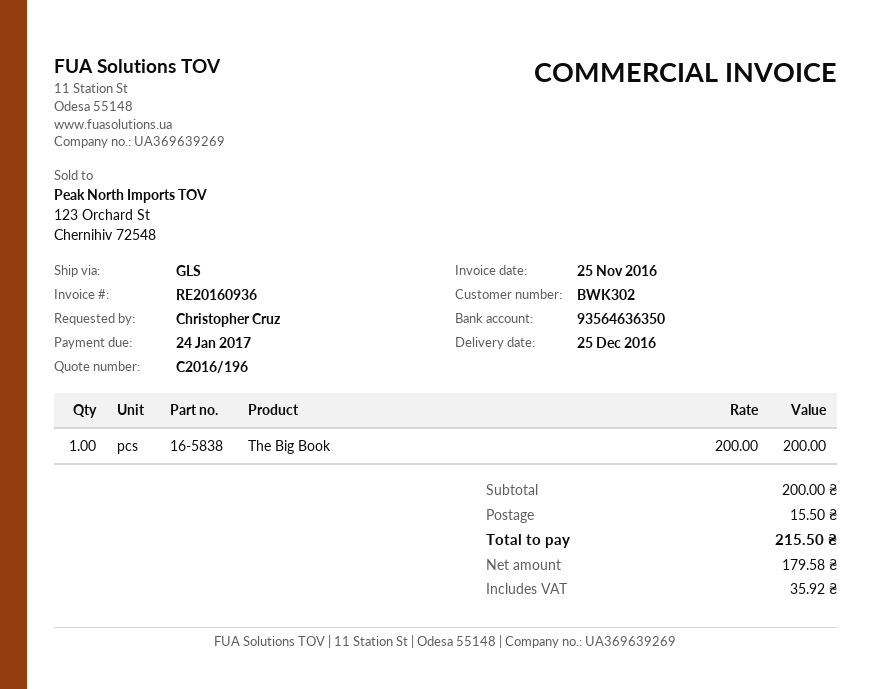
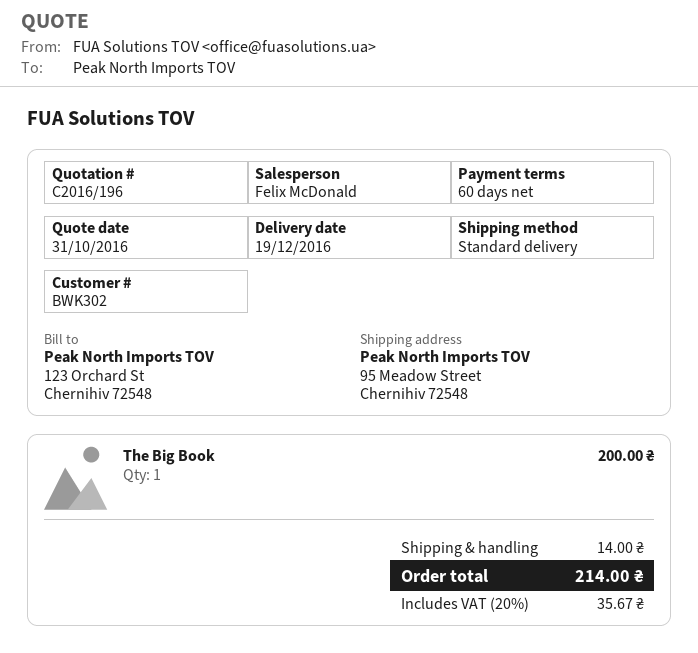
delivery date: 2016-12-25 -> 2016-12-19
shipping method: GLS -> standard
shipping: 15.50 -> 14.00
tax: 35.92 -> 35.67
total: 215.50 -> 214.00

